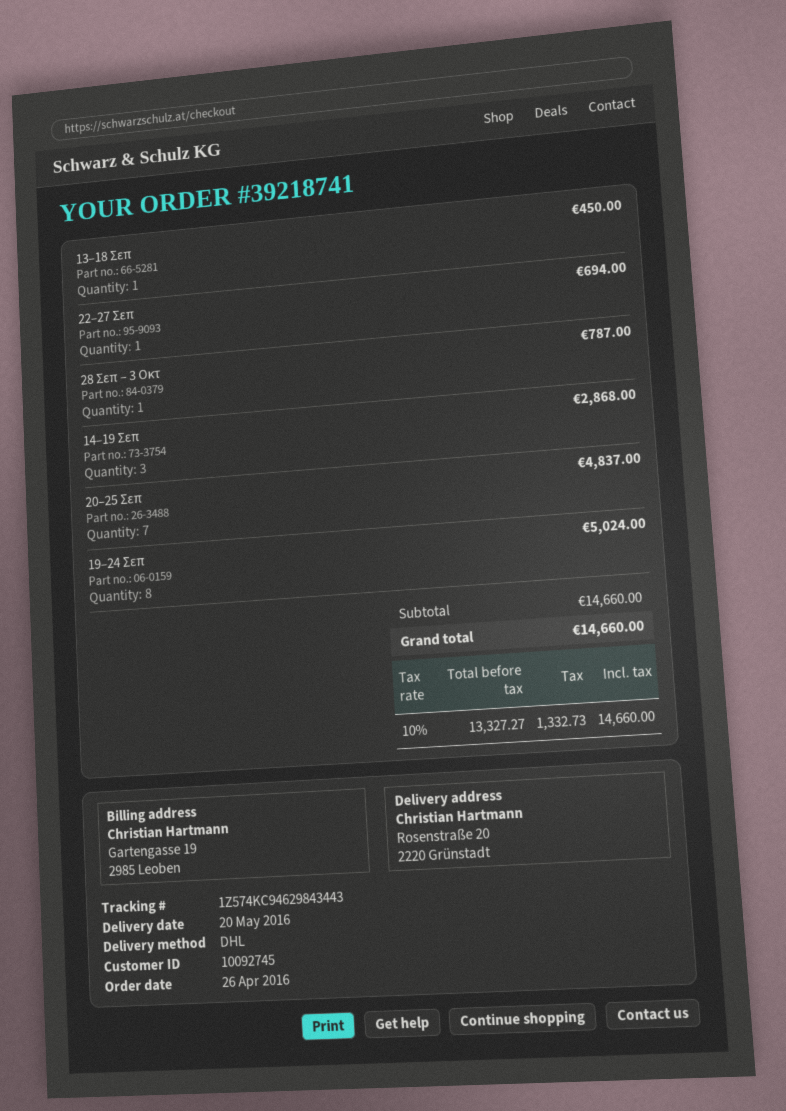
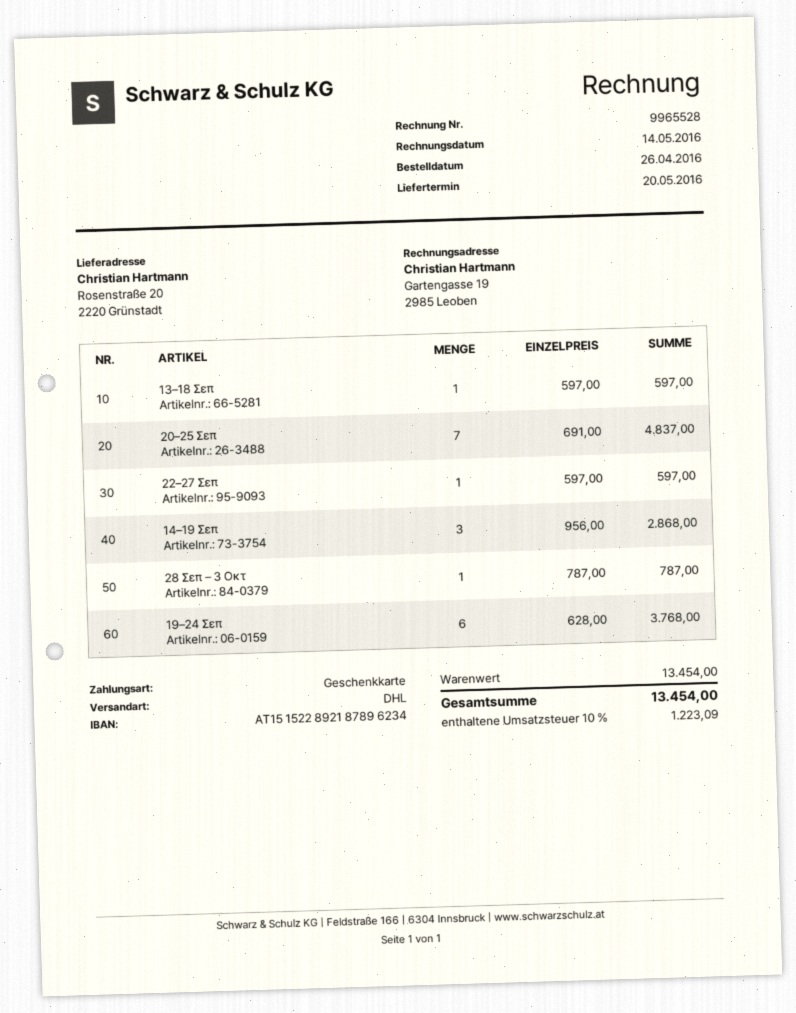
13–18 Σεπ: 1 for 450.00 -> 1 for 597.00
22–27 Σεπ: 1 for 694.00 -> 1 for 597.00
19–24 Σεπ: 8 for 5024.00 -> 6 for 3768.00
subtotal: 14660.00 -> 13454.00
tax: 10% = 1332.73 -> 10% = 1223.09
total: 14660.00 -> 13454.00

